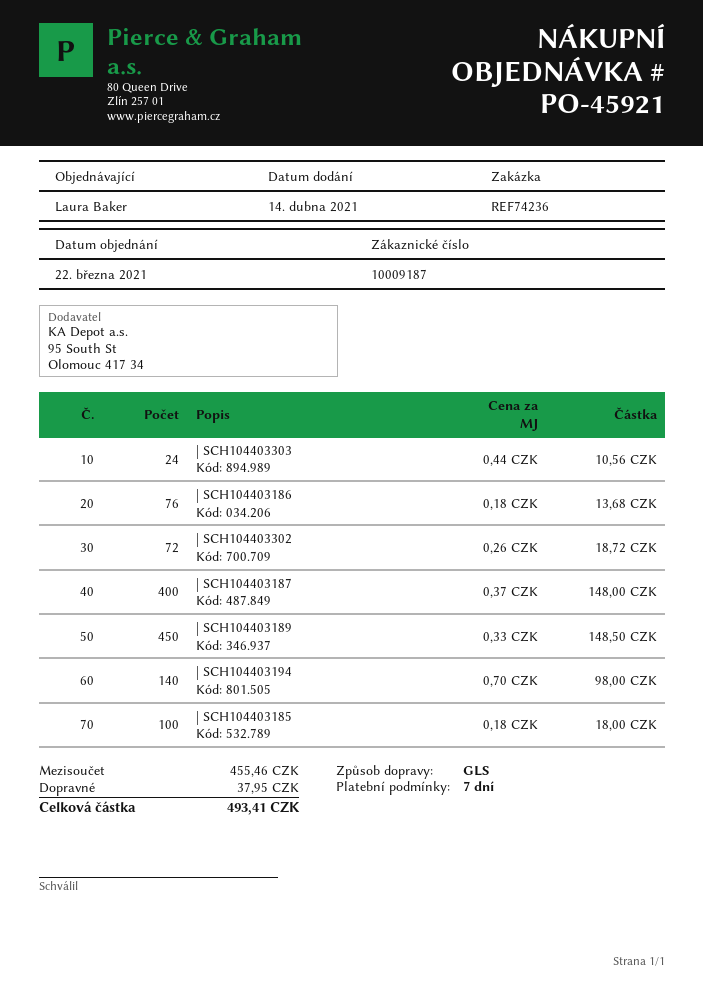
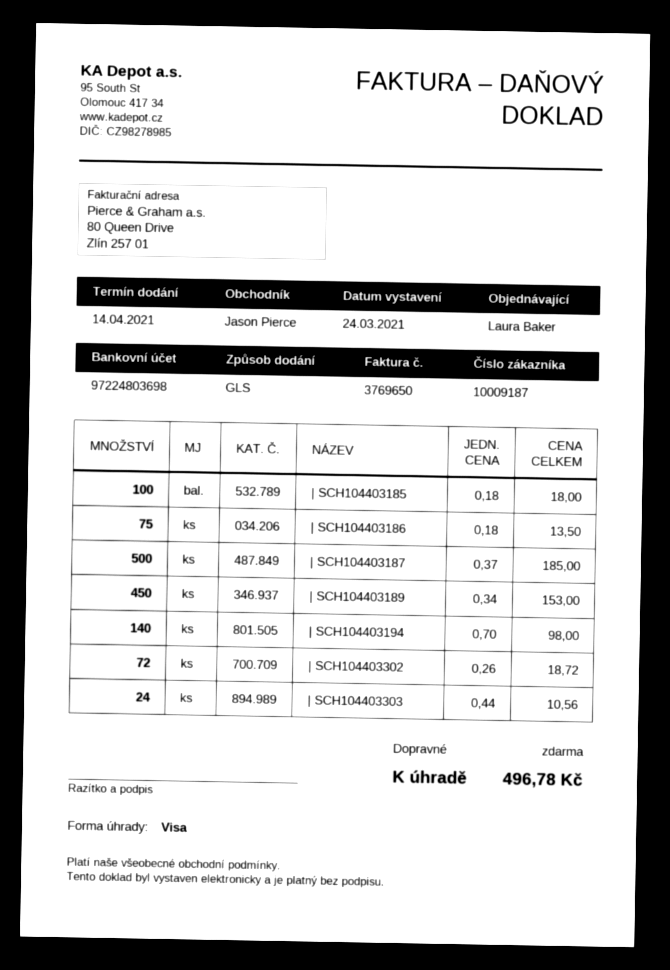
| SCH104403186: 76 x 0.18 = 13.68 -> 75 x 0.18 = 13.50
| SCH104403187: 400 x 0.37 = 148.00 -> 500 x 0.37 = 185.00
| SCH104403189: 450 x 0.33 = 148.50 -> 450 x 0.34 = 153.00
shipping: 37.95 -> 0.00
total: 493.41 -> 496.78

